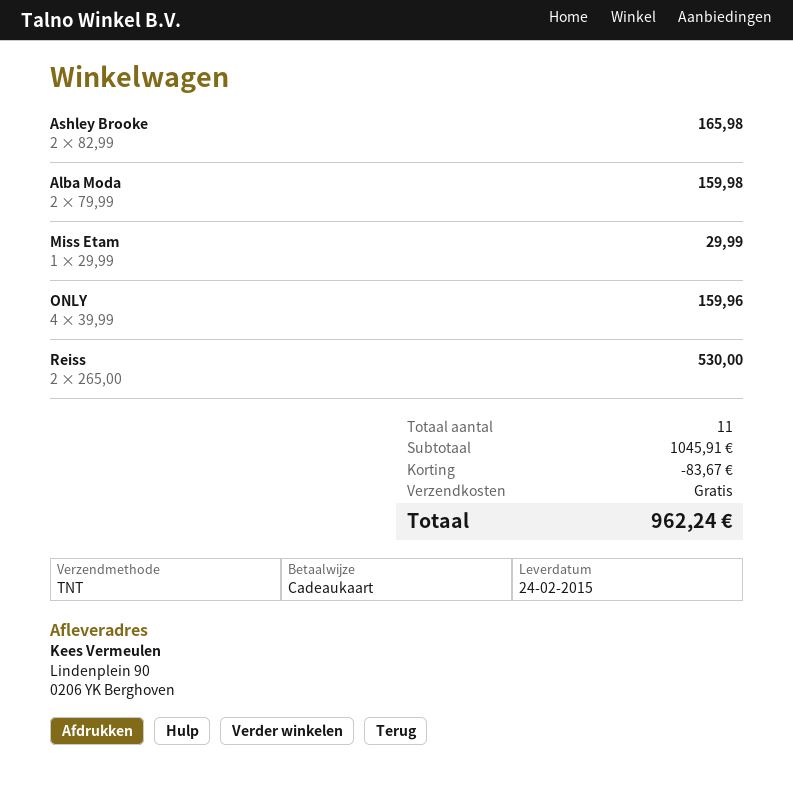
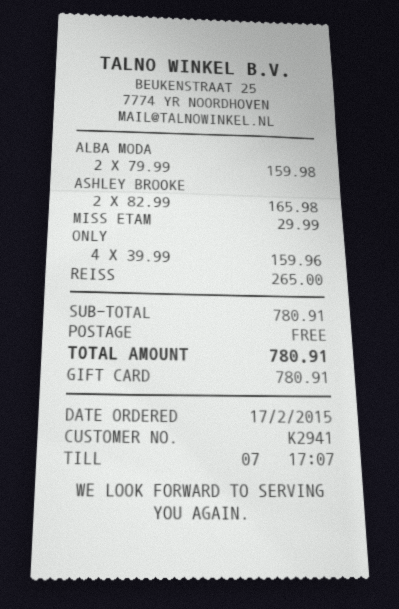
Reiss: 2 x 265.00 = 530.00 -> 1 x 265.00 = 265.00
subtotal: 1045.91 -> 780.91
discount: 83.67 -> none
total: 962.24 -> 780.91

